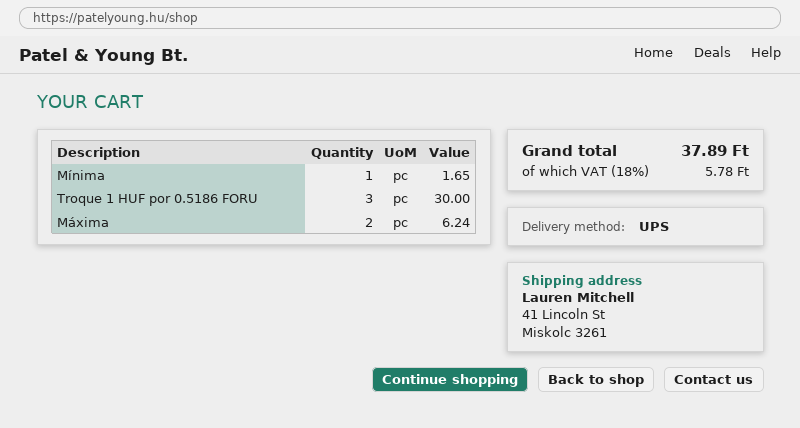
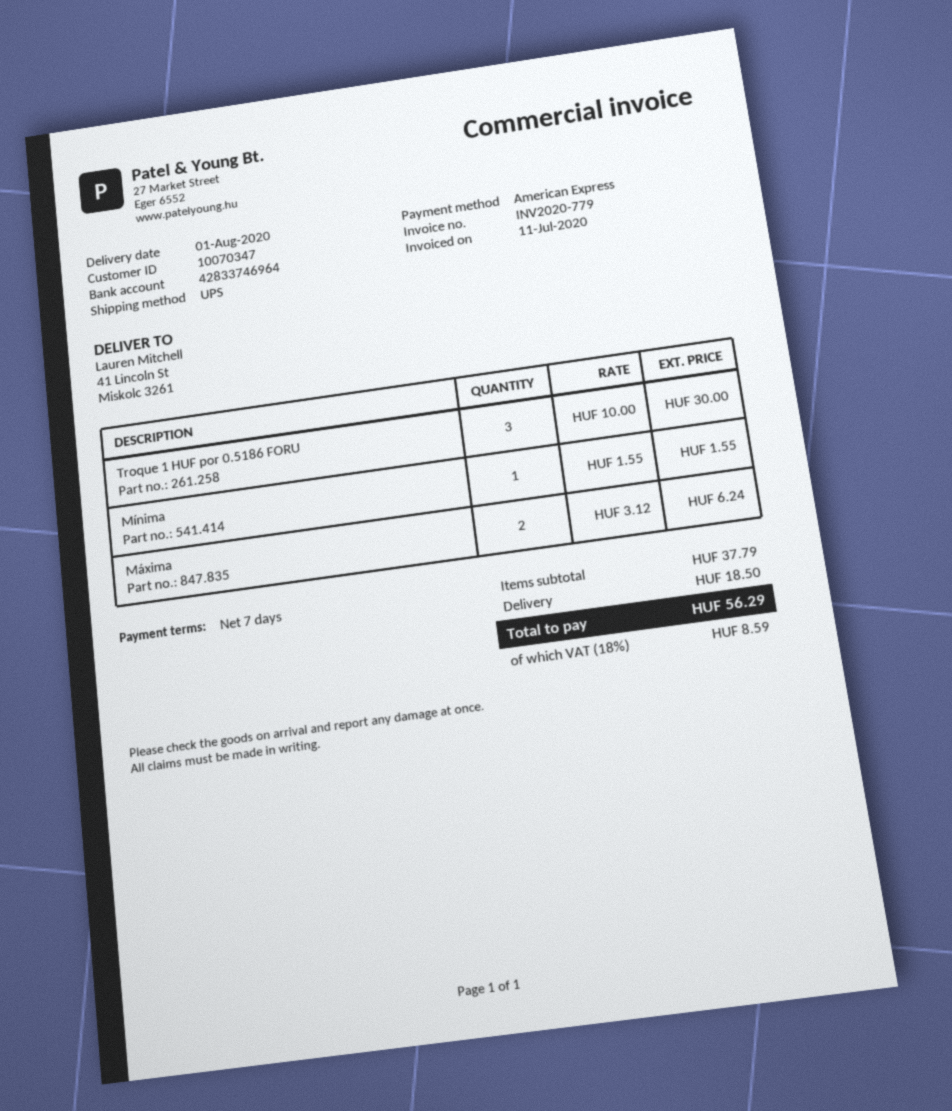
Mínima: 1 for 1.65 -> 1 for 1.55
shipping: none -> 18.50
tax: 18% = 5.78 -> 18% = 8.59
total: 37.89 -> 56.29

